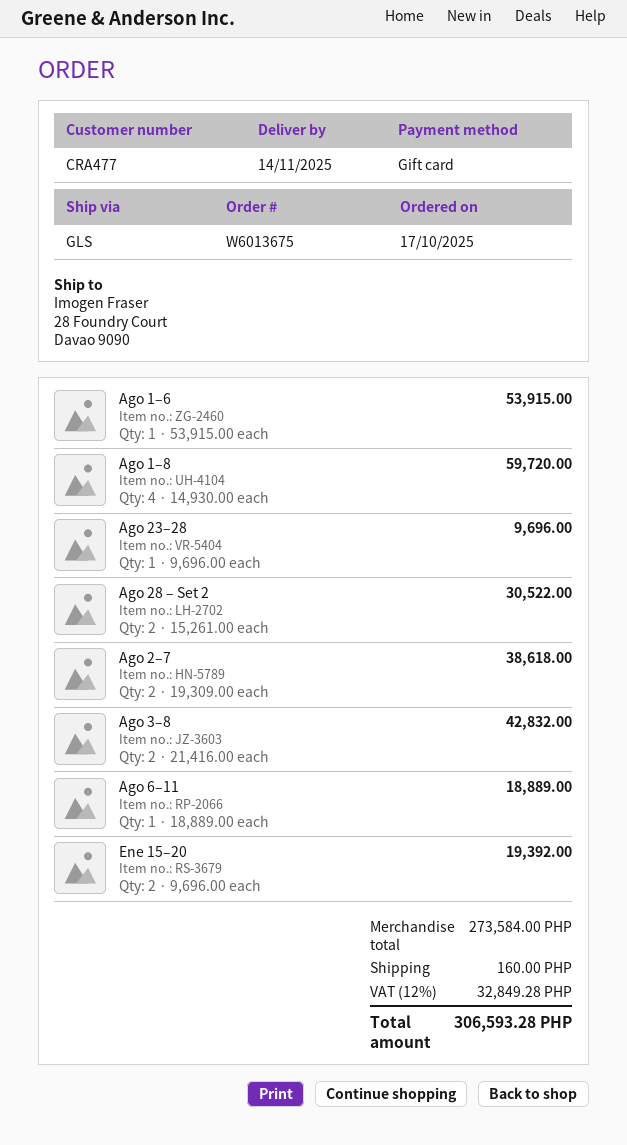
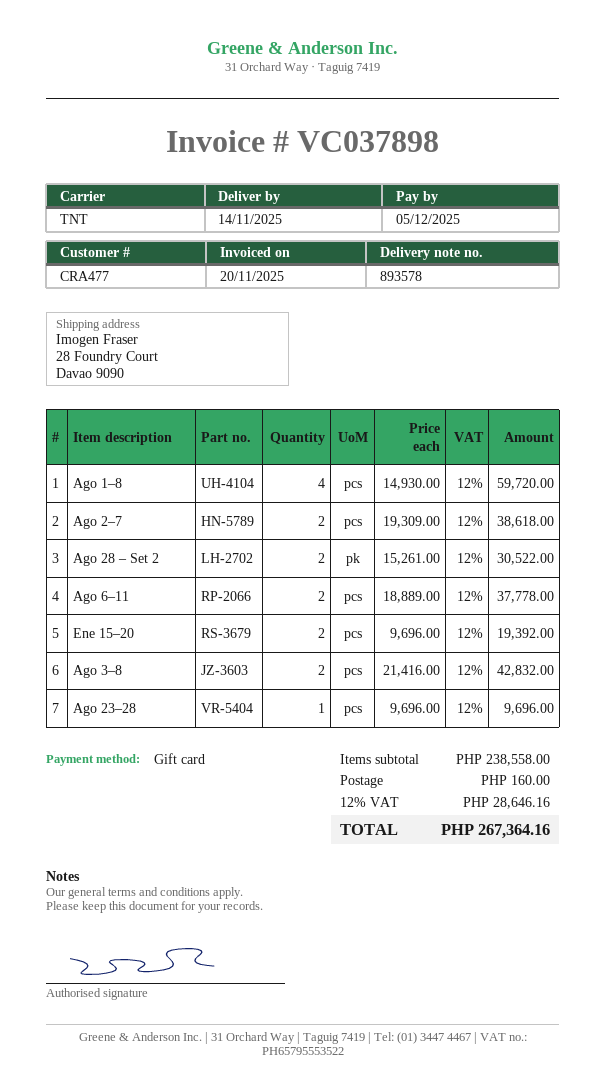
shipping method: GLS -> TNT
Ago 1–6: 1 x 53915.00 = 53915.00 -> none
Ago 6–11: 1 x 18889.00 = 18889.00 -> 2 x 18889.00 = 37778.00
subtotal: 273584.00 -> 238558.00
tax: 12% = 32849.28 -> 12% = 28646.16
total: 306593.28 -> 267364.16

